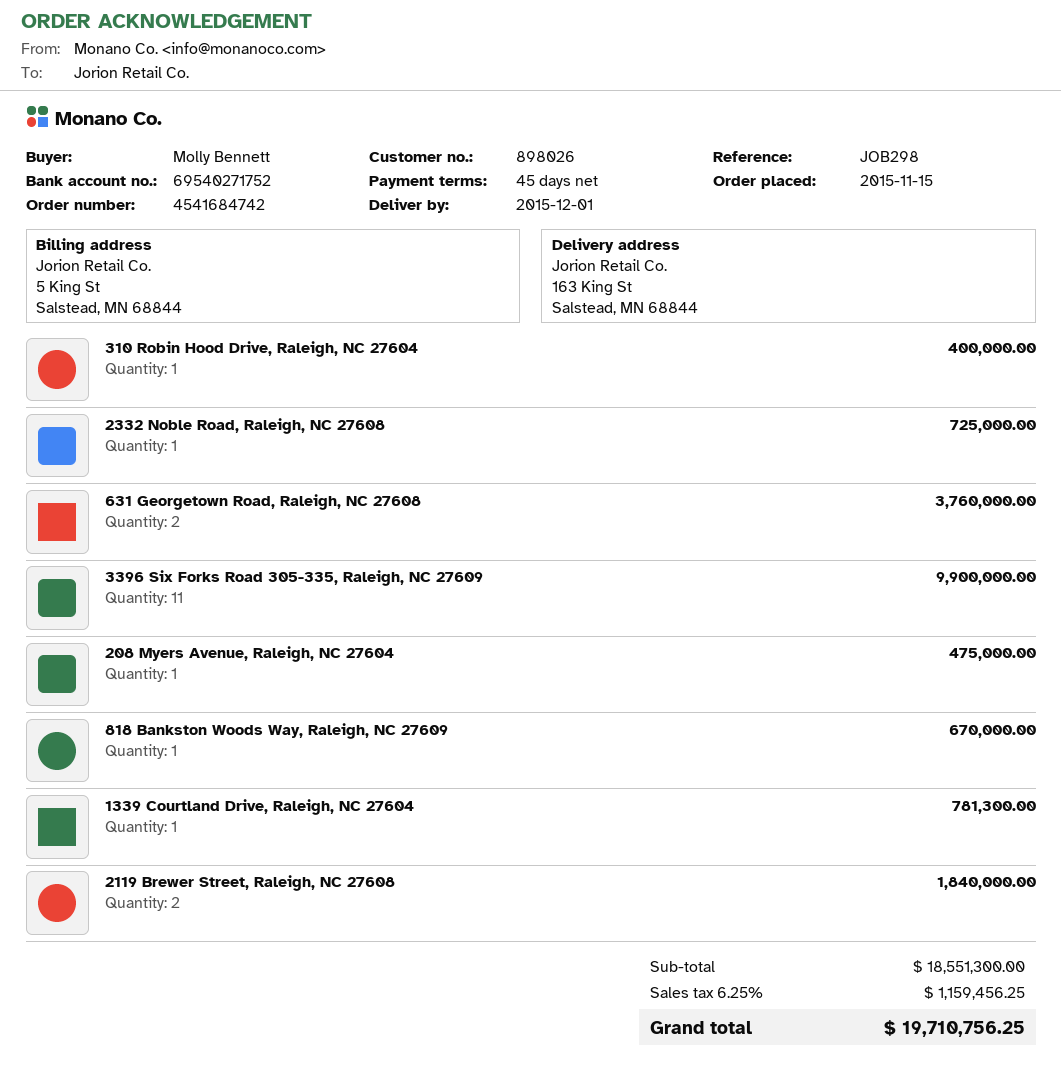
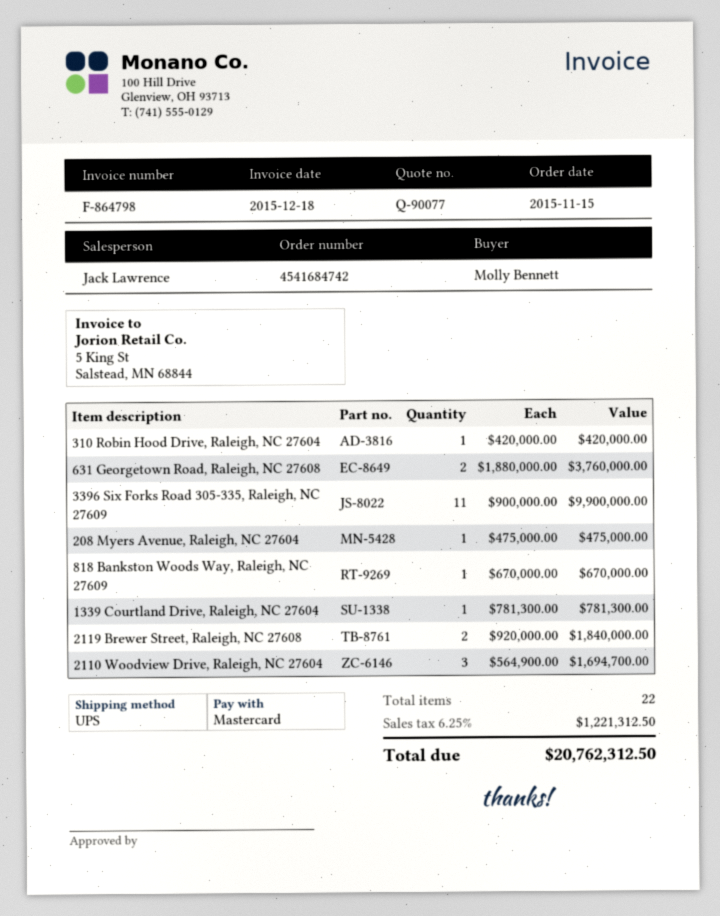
310 Robin Hood Drive, Raleigh, NC 27604: 1 for 400000.00 -> 1 for 420000.00
2332 Noble Road, Raleigh, NC 27608: 1 for 725000.00 -> none
2110 Woodview Drive, Raleigh, NC 27604: none -> 3 for 1694700.00
tax: 6.25% = 1159456.25 -> 6.25% = 1221312.50
total: 19710756.25 -> 20762312.50

